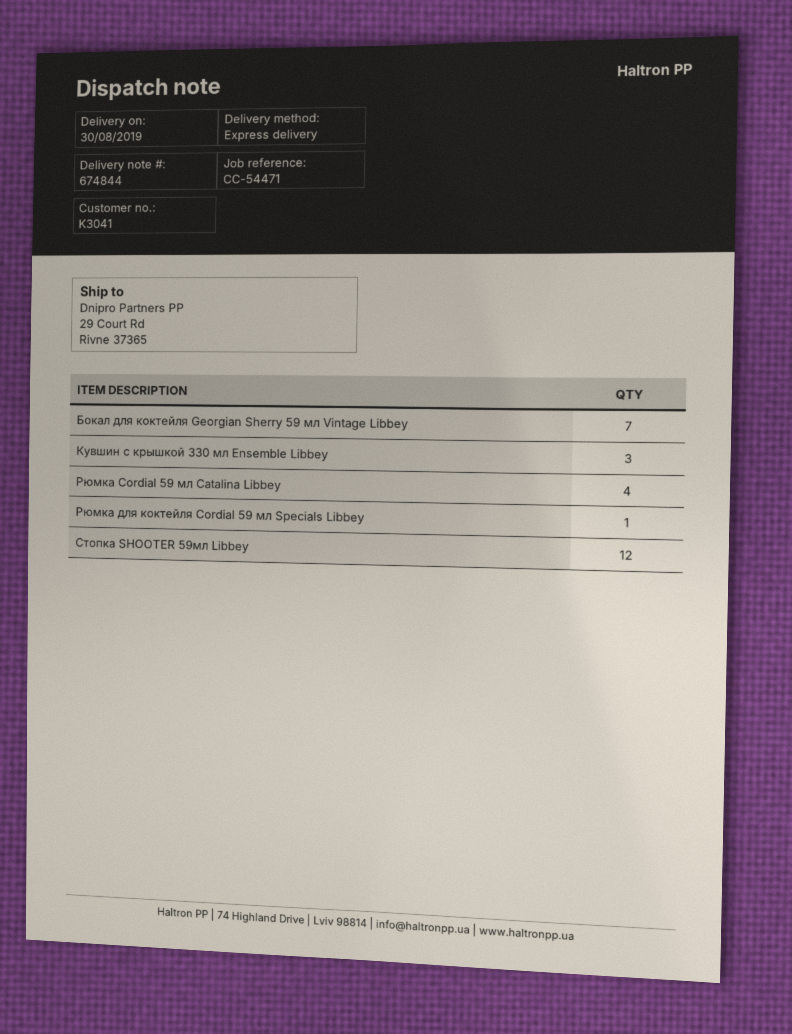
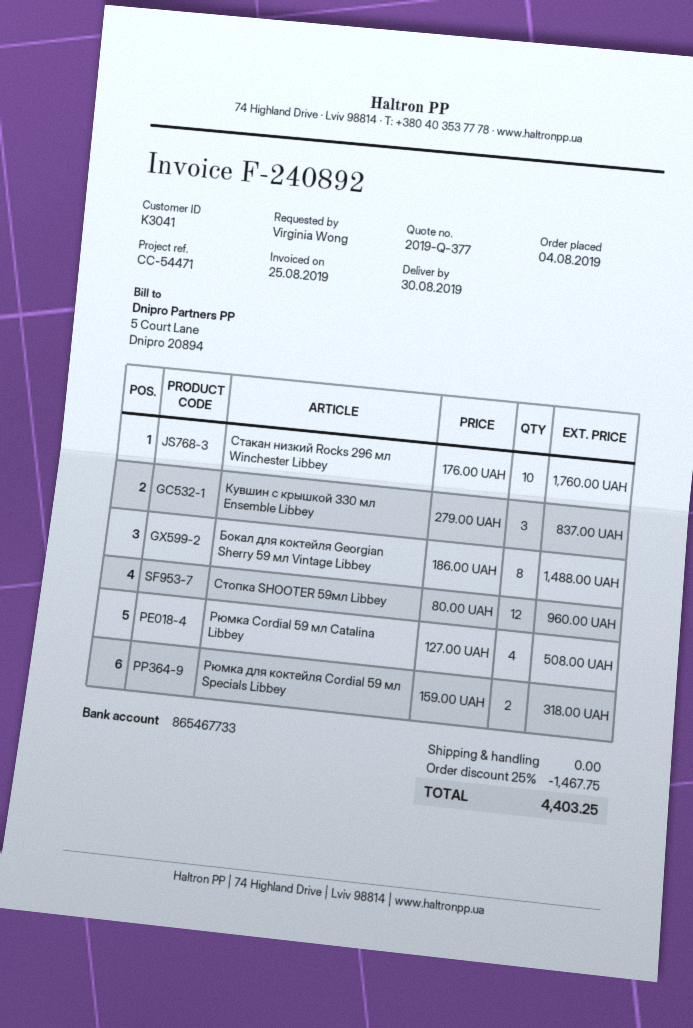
Бокал для коктейля Georgian Sherry 59 мл Vintage Libbey: 7 -> 8
Рюмка для коктейля Cordial 59 мл Specials Libbey: 1 -> 2
Стакан низкий Rocks 296 мл Winchester Libbey: none -> 10

